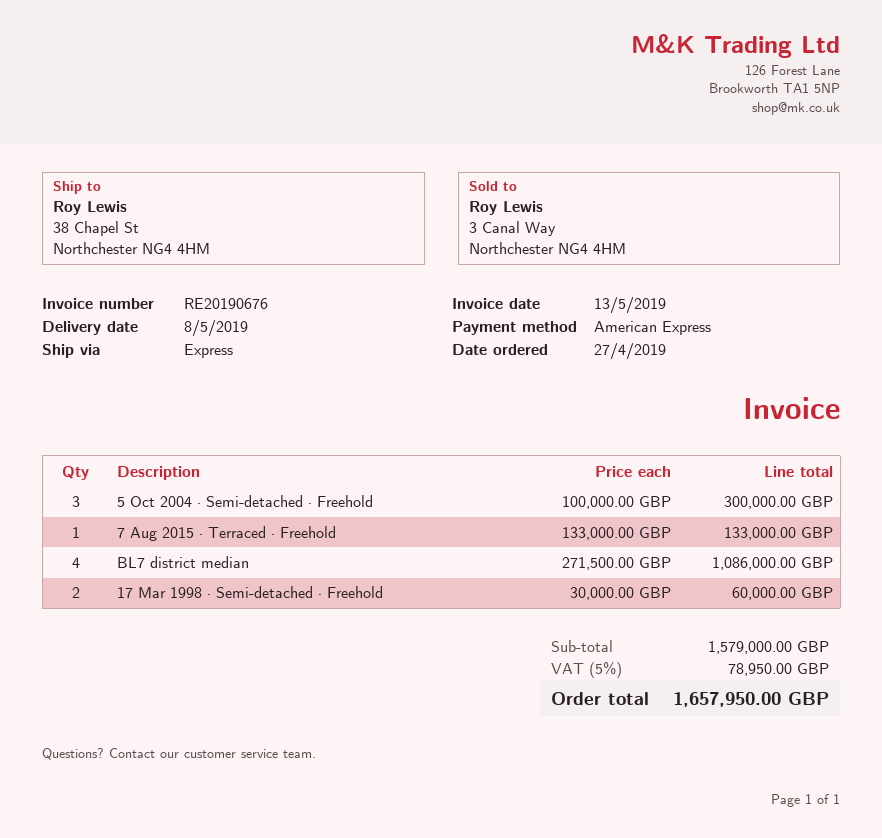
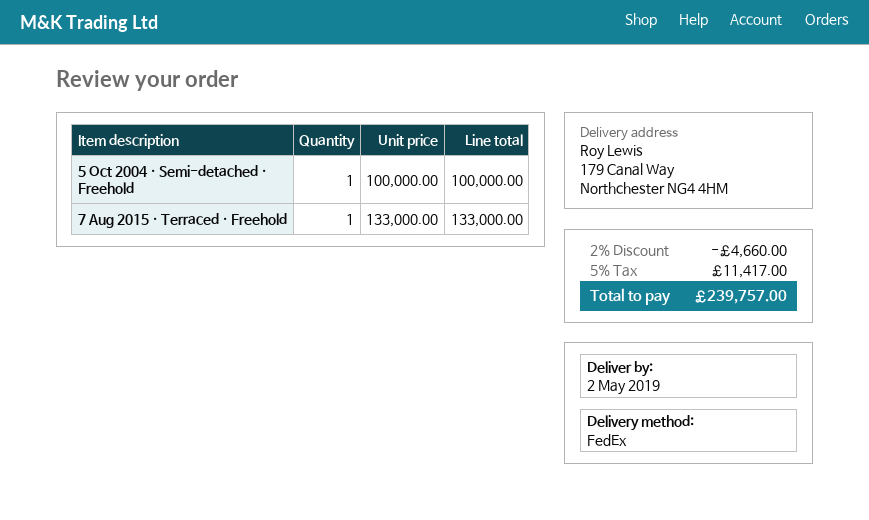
delivery date: 2019-05-08 -> 2019-05-02
shipping method: express -> FedEx
ship to: 38 Chapel St, Northchester NG4 4HM -> 179 Canal Way, Northchester NG4 4HM
5 Oct 2004 · Semi-detached · Freehold: 3 x 100000.00 = 300000.00 -> 1 x 100000.00 = 100000.00
BL7 district median: 4 x 271500.00 = 1086000.00 -> none
17 Mar 1998 · Semi-detached · Freehold: 2 x 30000.00 = 60000.00 -> none
discount: none -> 2% = 4660.00
tax: 5% = 78950.00 -> 5% = 11417.00
total: 1657950.00 -> 239757.00

